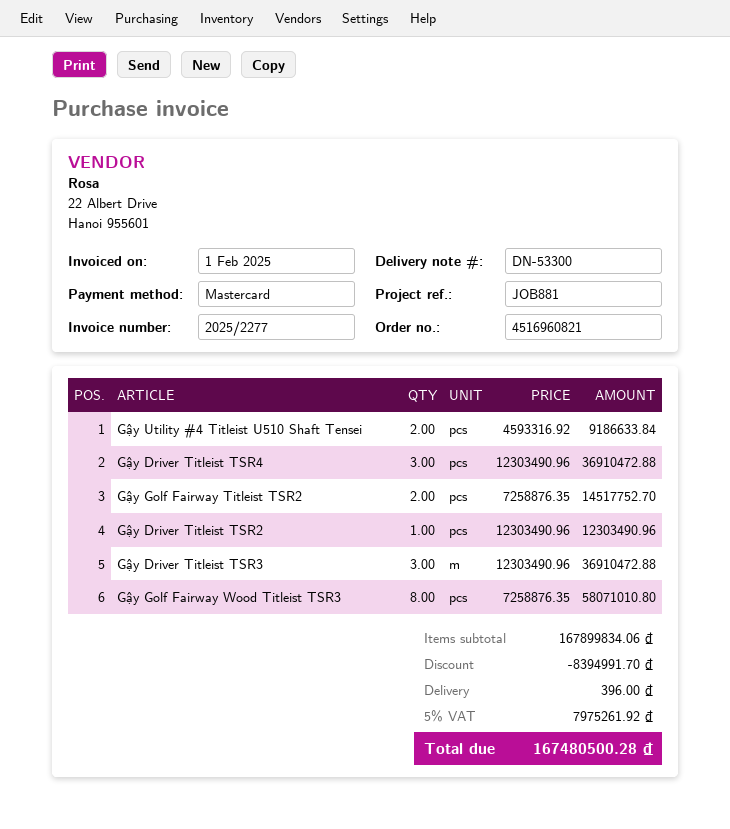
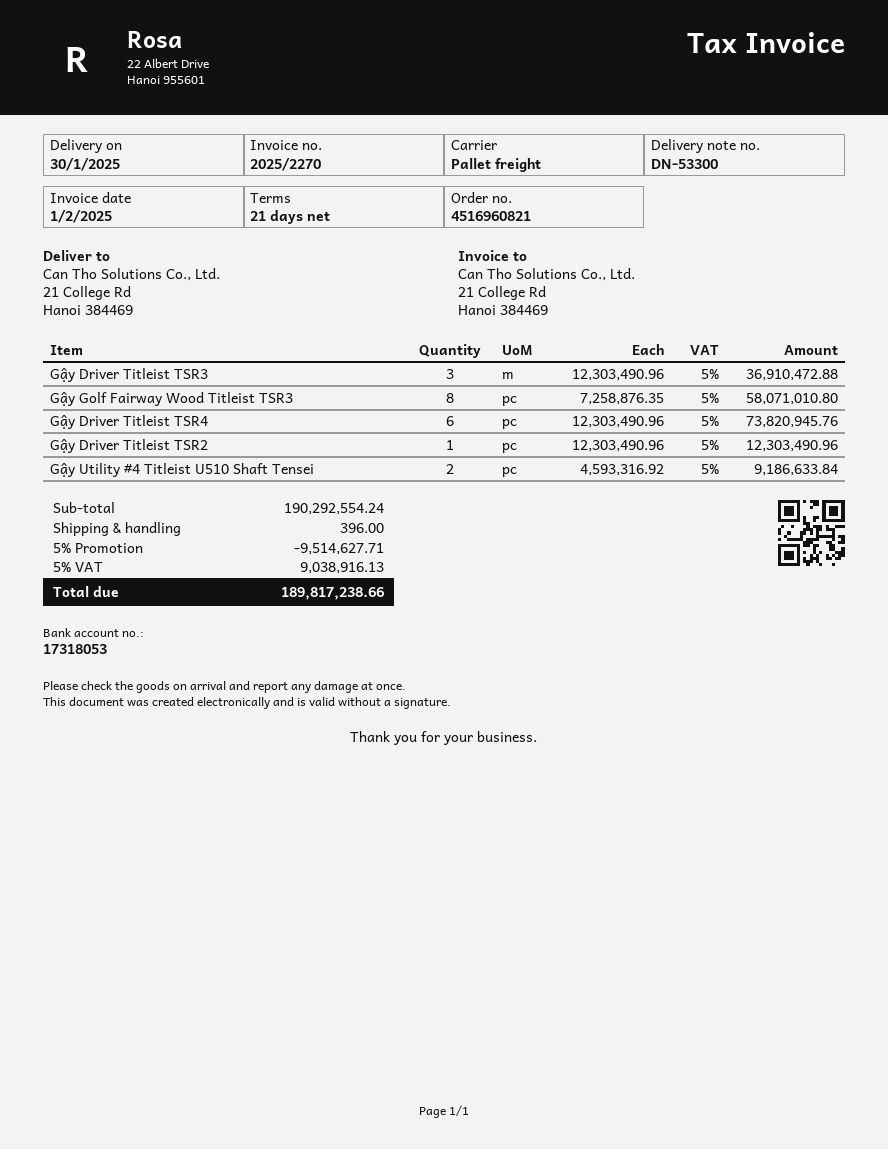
invoice number: 2025/2277 -> 2025/2270
Gậy Driver Titleist TSR4: 3 x 12303490.96 = 36910472.88 -> 6 x 12303490.96 = 73820945.76
Gậy Golf Fairway Titleist TSR2: 2 x 7258876.35 = 14517752.70 -> none
subtotal: 167899834.06 -> 190292554.24
discount: 8394991.70 -> 9514627.71
tax: 5% = 7975261.92 -> 5% = 9038916.13
total: 167480500.28 -> 189817238.66

